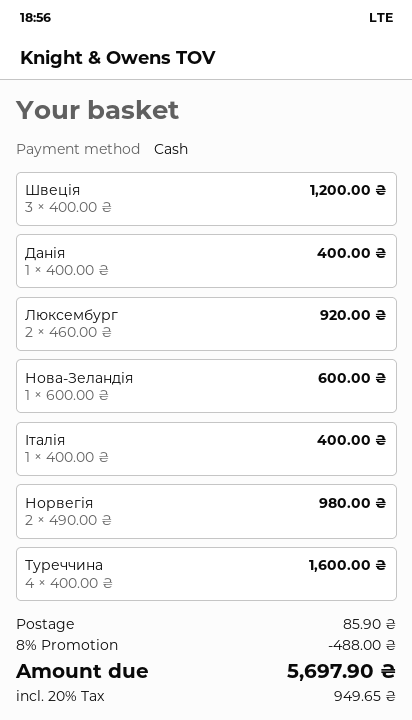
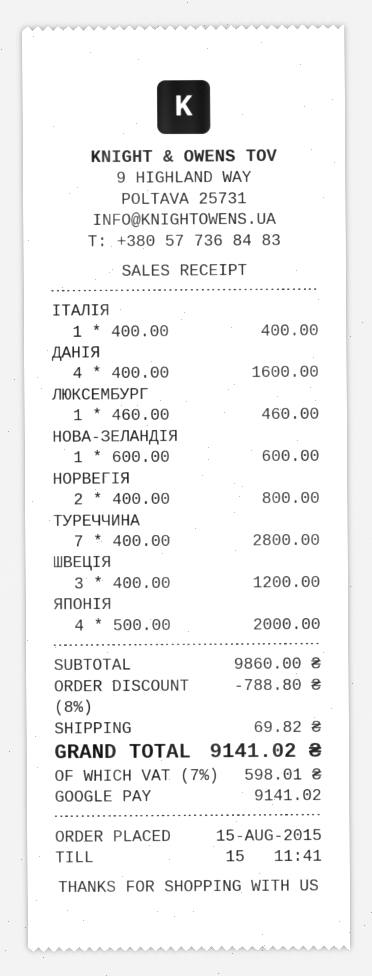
payment method: cash -> Google Pay
Данія: 1 x 400.00 = 400.00 -> 4 x 400.00 = 1600.00
Люксембург: 2 x 460.00 = 920.00 -> 1 x 460.00 = 460.00
Норвегія: 2 x 490.00 = 980.00 -> 2 x 400.00 = 800.00
Туреччина: 4 x 400.00 = 1600.00 -> 7 x 400.00 = 2800.00
ЯПОНІЯ: none -> 4 x 500.00 = 2000.00
discount: 8% = 488.00 -> 8% = 788.80
shipping: 85.90 -> 69.82
tax: 20% = 949.65 -> 7% = 598.01
total: 5697.90 -> 9141.02

